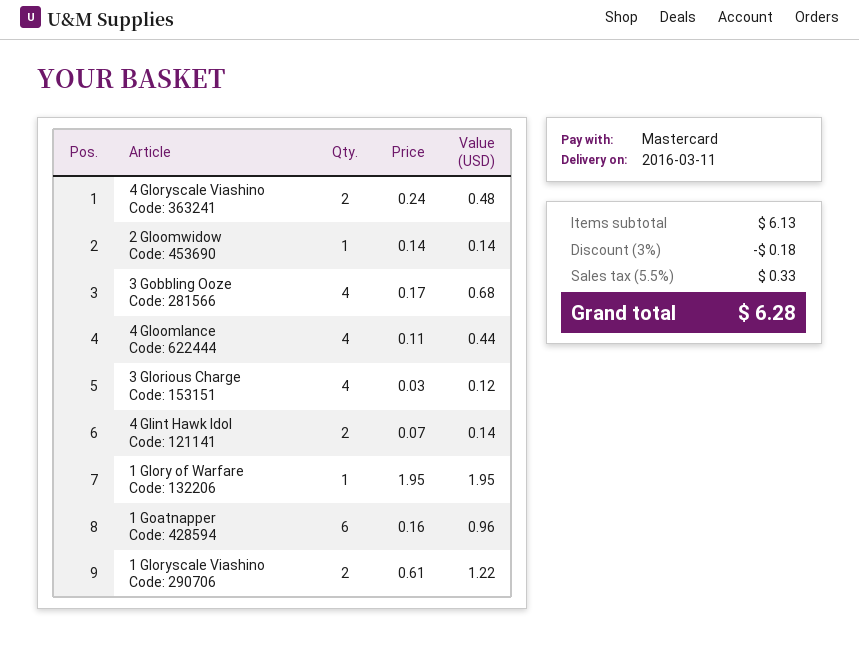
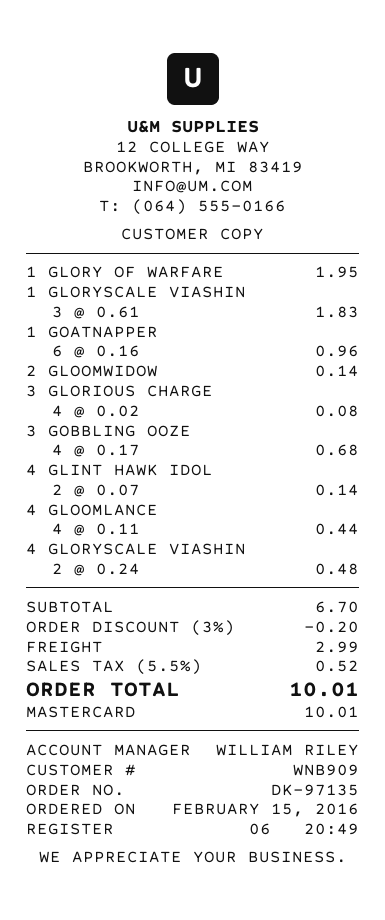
3 Glorious Charge: 4 x 0.03 = 0.12 -> 4 x 0.02 = 0.08
1 Gloryscale Viashino: 2 x 0.61 = 1.22 -> 3 x 0.61 = 1.83
subtotal: 6.13 -> 6.70
discount: 3% = 0.18 -> 3% = 0.20
shipping: none -> 2.99
tax: 5.5% = 0.33 -> 5.5% = 0.52
total: 6.28 -> 10.01

